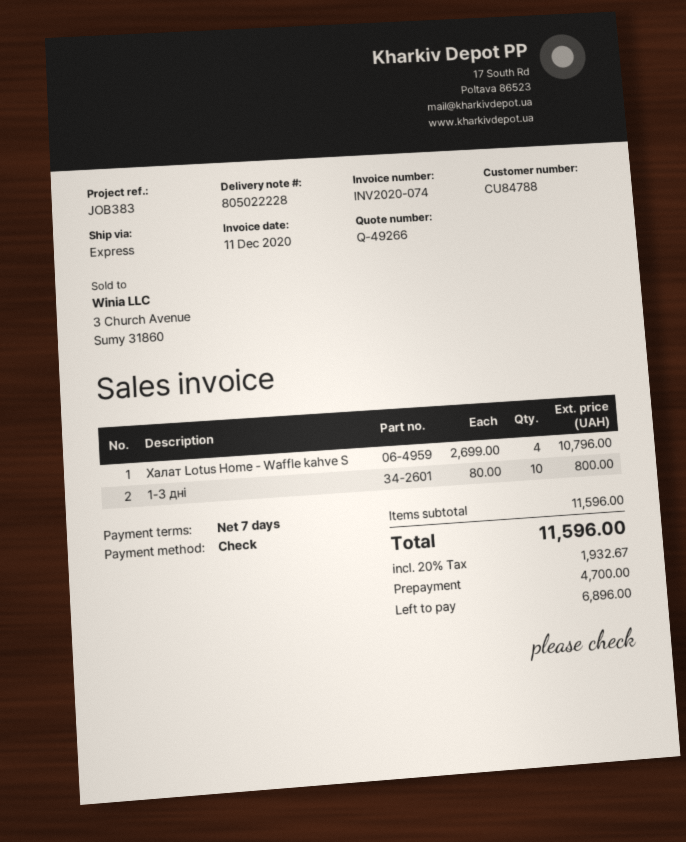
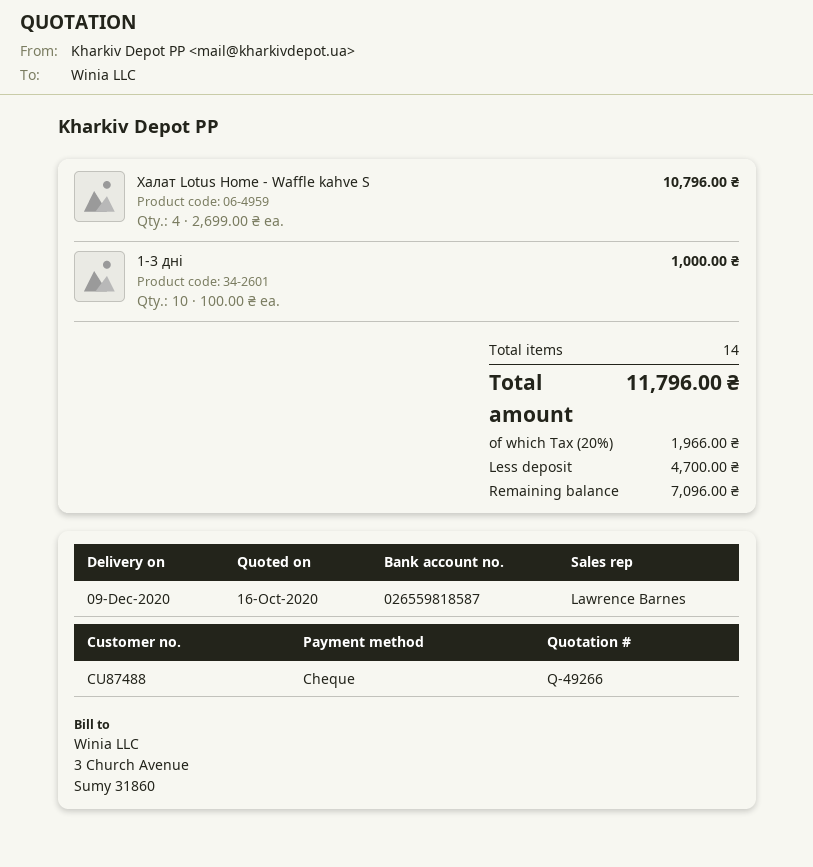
customer number: CU84788 -> CU87488
1-3 дні: 10 x 80.00 = 800.00 -> 10 x 100.00 = 1000.00
tax: 20% = 1932.67 -> 20% = 1966.00
total: 11596.00 -> 11796.00
balance: 6896.00 -> 7096.00

